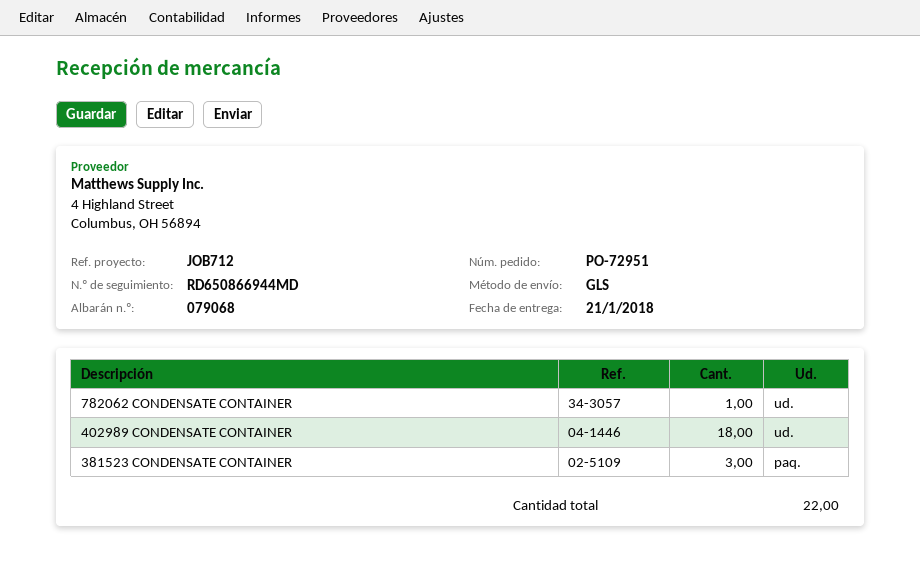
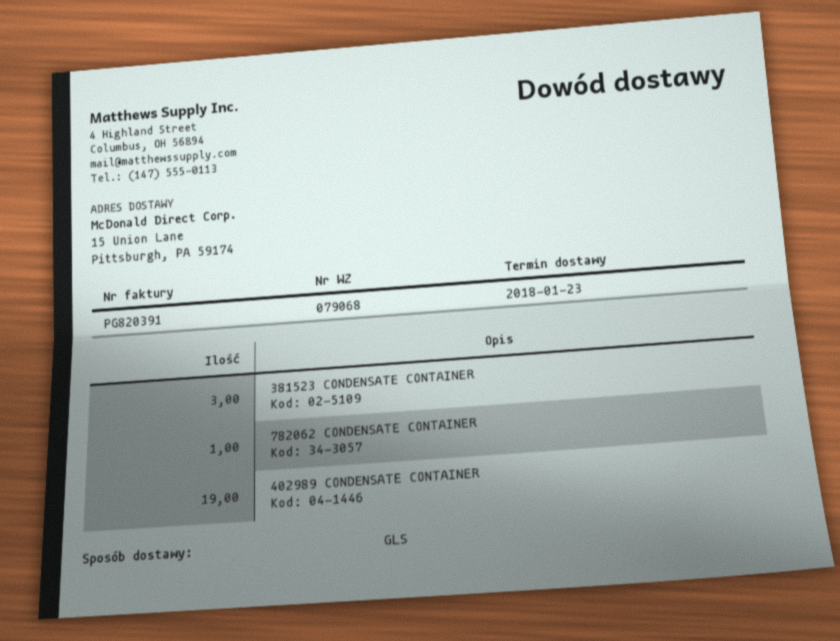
delivery date: 2018-01-21 -> 2018-01-23
402989 CONDENSATE CONTAINER: 18 -> 19

